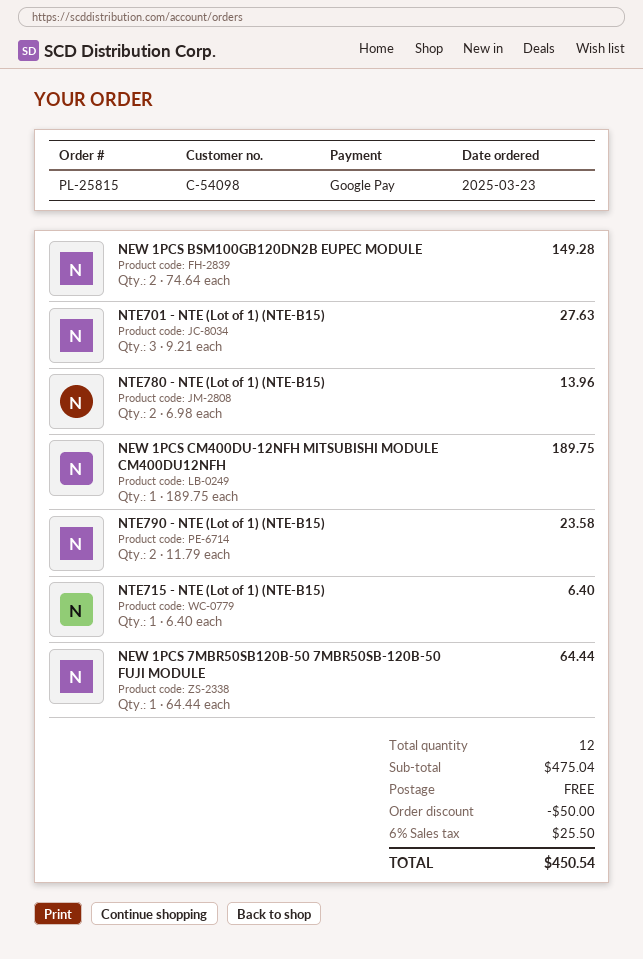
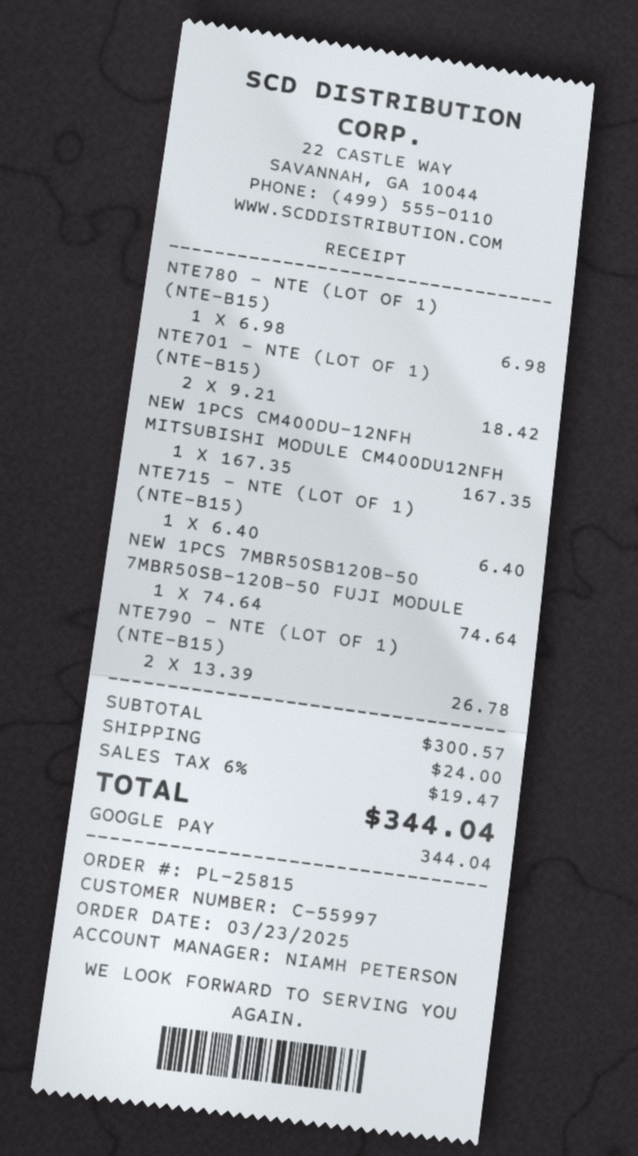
customer number: C-54098 -> C-55997
NEW 1PCS BSM100GB120DN2B EUPEC MODULE: 2 x 74.64 = 149.28 -> none
NTE701 - NTE (Lot of 1) (NTE-B15): 3 x 9.21 = 27.63 -> 2 x 9.21 = 18.42
NTE780 - NTE (Lot of 1) (NTE-B15): 2 x 6.98 = 13.96 -> 1 x 6.98 = 6.98
NEW 1PCS CM400DU-12NFH MITSUBISHI MODULE CM400DU12NFH: 1 x 189.75 = 189.75 -> 1 x 167.35 = 167.35
NTE790 - NTE (Lot of 1) (NTE-B15): 2 x 11.79 = 23.58 -> 2 x 13.39 = 26.78
NEW 1PCS 7MBR50SB120B-50 7MBR50SB-120B-50 FUJI MODULE: 1 x 64.44 = 64.44 -> 1 x 74.64 = 74.64
subtotal: 475.04 -> 300.57
discount: 50.00 -> none
shipping: 0.00 -> 24.00
tax: 6% = 25.50 -> 6% = 19.47
total: 450.54 -> 344.04

